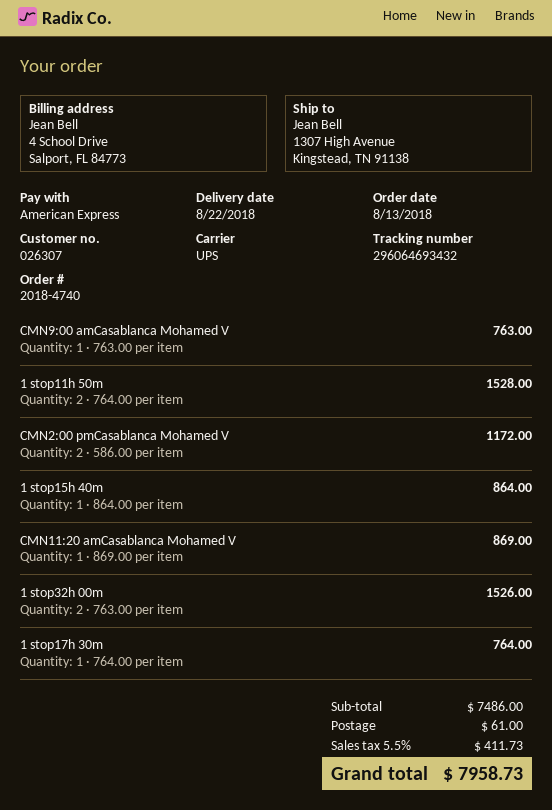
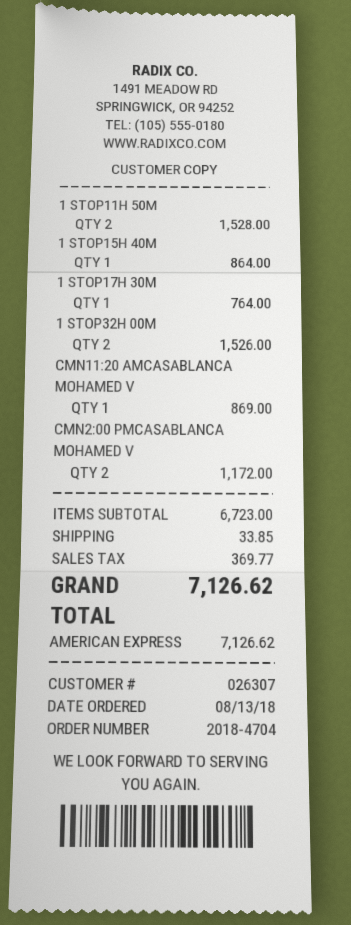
order number: 2018-4740 -> 2018-4704
CMN9:00 amCasablanca Mohamed V: 1 for 763.00 -> none
subtotal: 7486.00 -> 6723.00
shipping: 61.00 -> 33.85
tax: 411.73 -> 369.77
total: 7958.73 -> 7126.62

